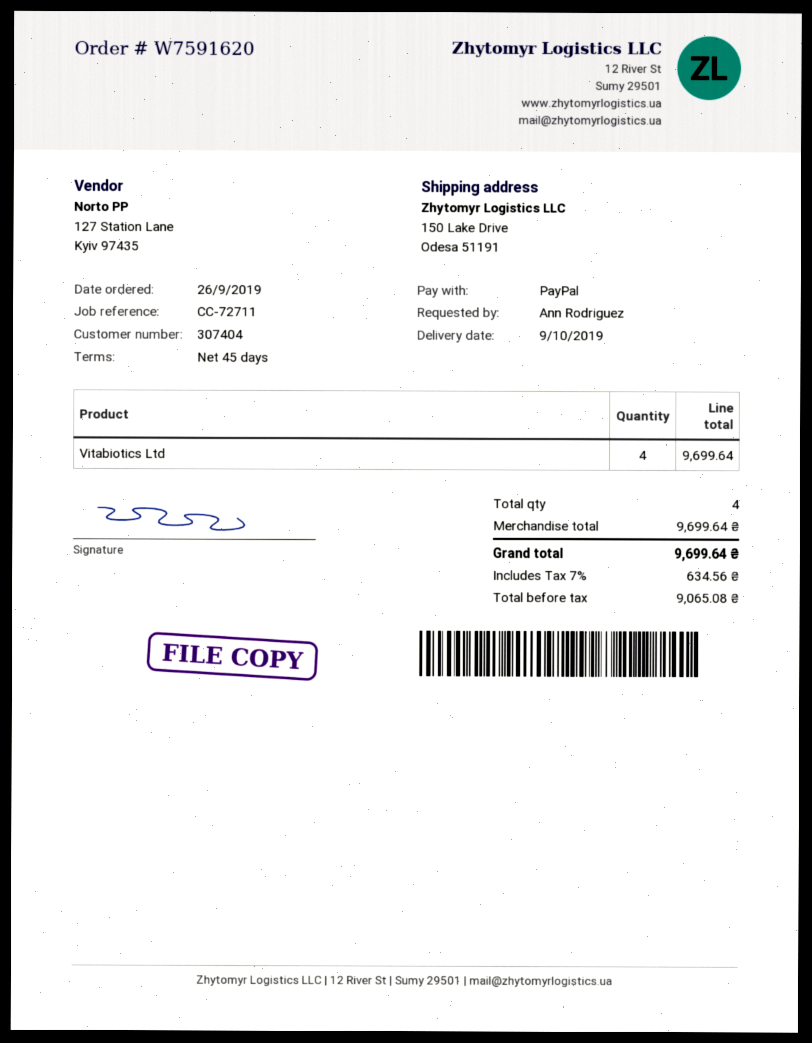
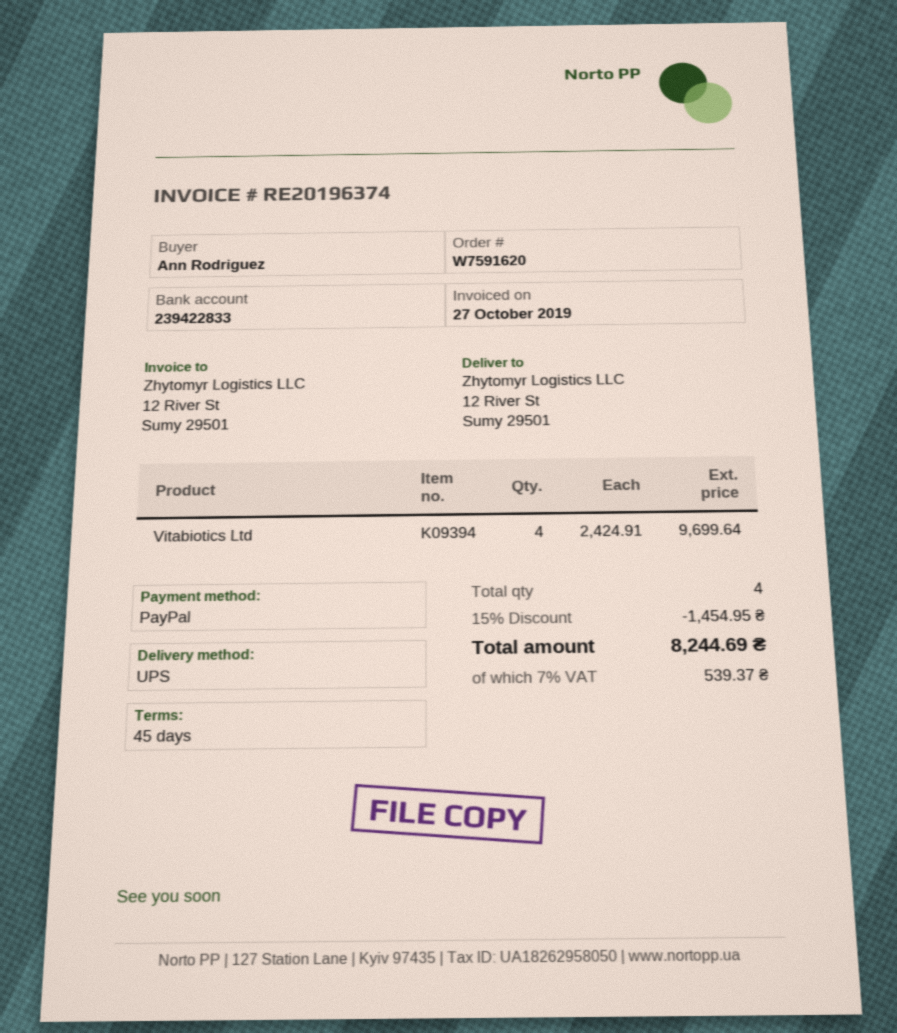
ship to: 150 Lake Drive, Odesa 51191 -> 12 River St, Sumy 29501
discount: none -> 15% = 1454.95
tax: 7% = 634.56 -> 7% = 539.37
total: 9699.64 -> 8244.69

